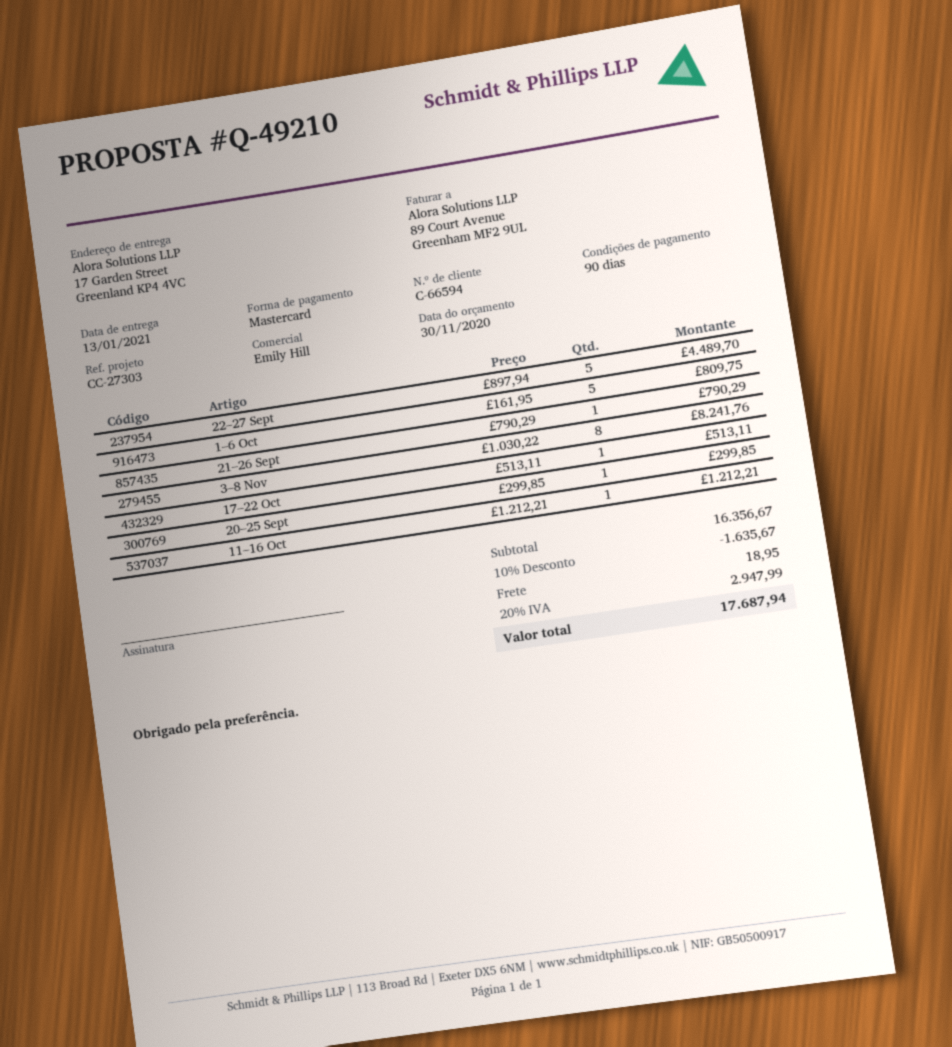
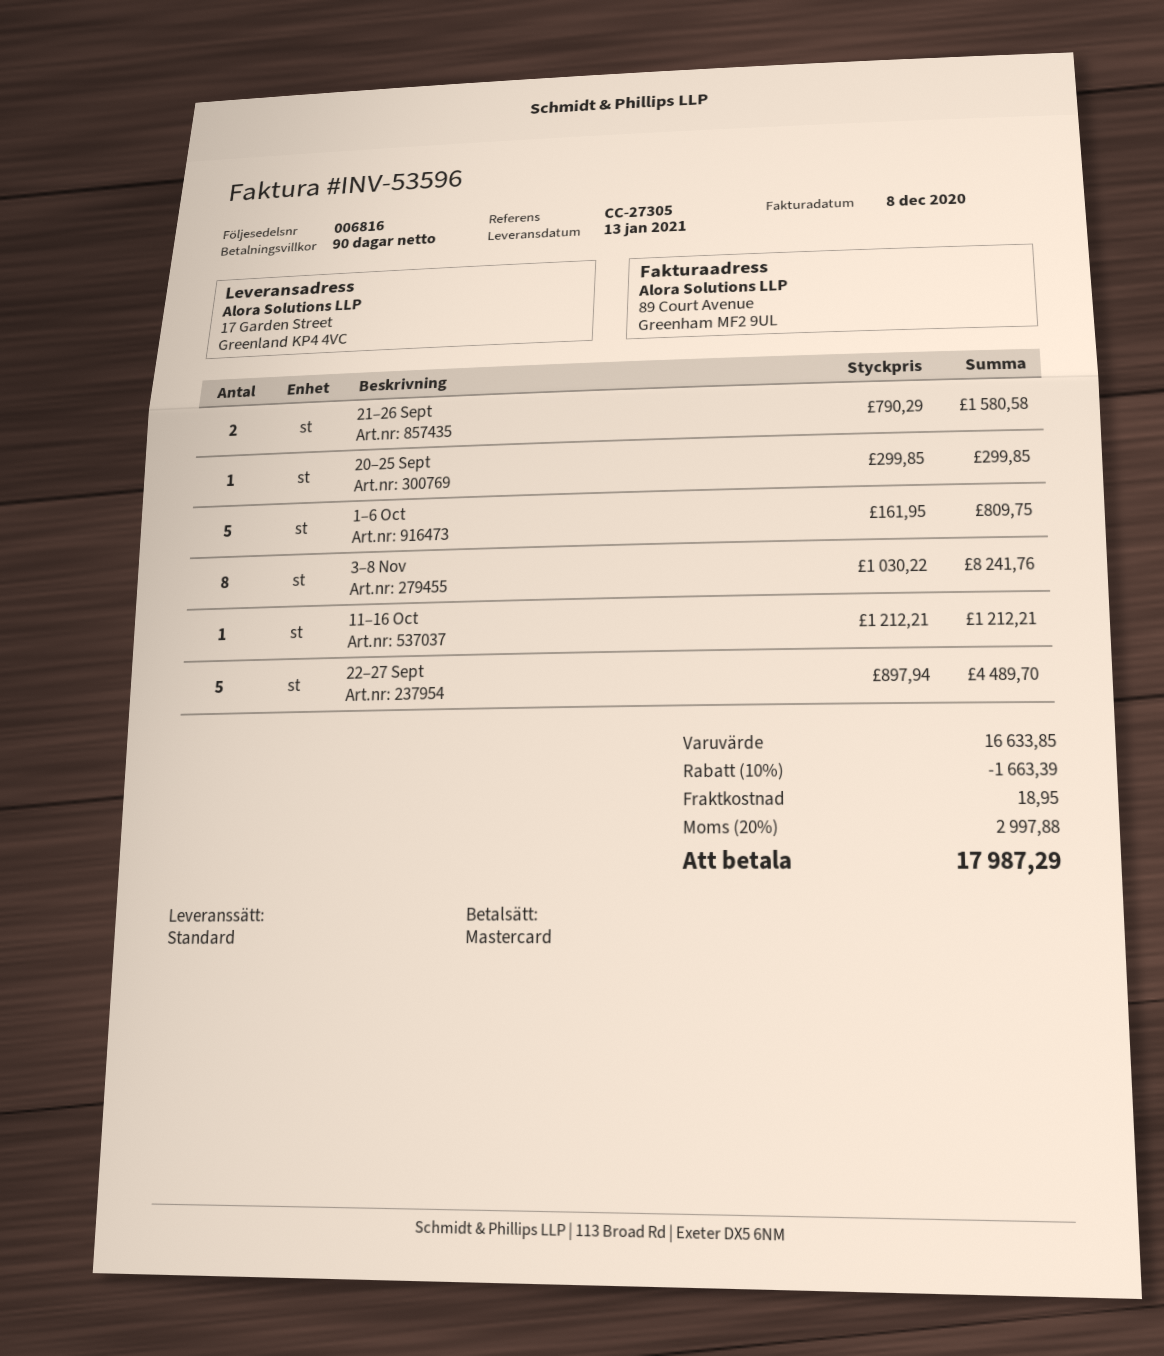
reference: CC-27303 -> CC-27305
21–26 Sept: 1 x 790.29 = 790.29 -> 2 x 790.29 = 1580.58
17–22 Oct: 1 x 513.11 = 513.11 -> none
subtotal: 16356.67 -> 16633.85
discount: 10% = 1635.67 -> 10% = 1663.39
tax: 20% = 2947.99 -> 20% = 2997.88
total: 17687.94 -> 17987.29

